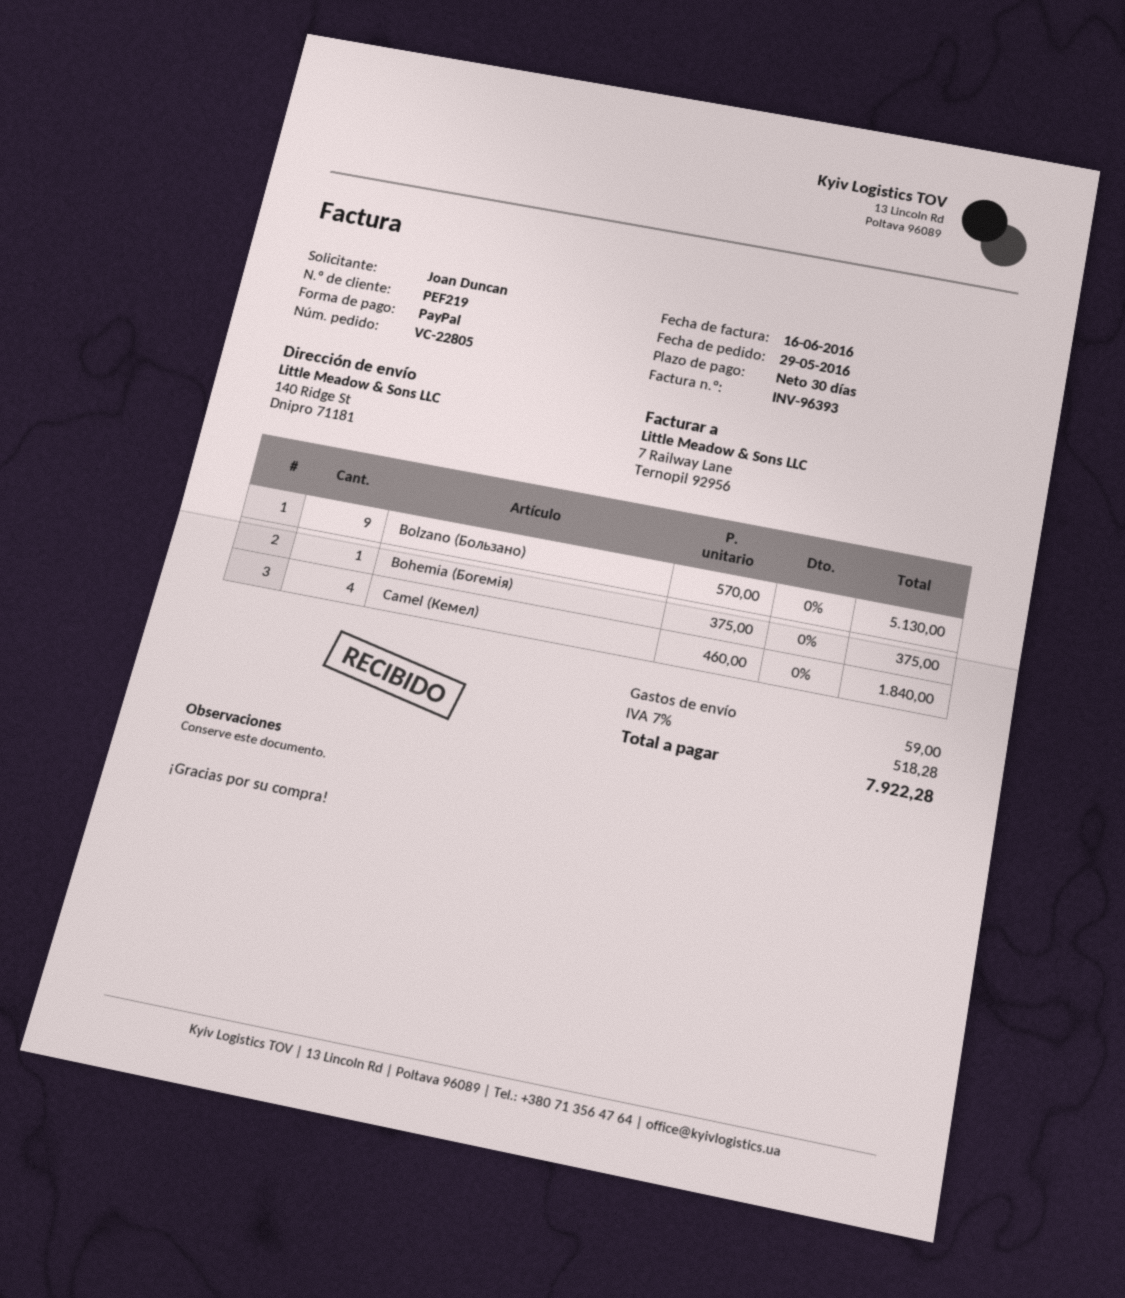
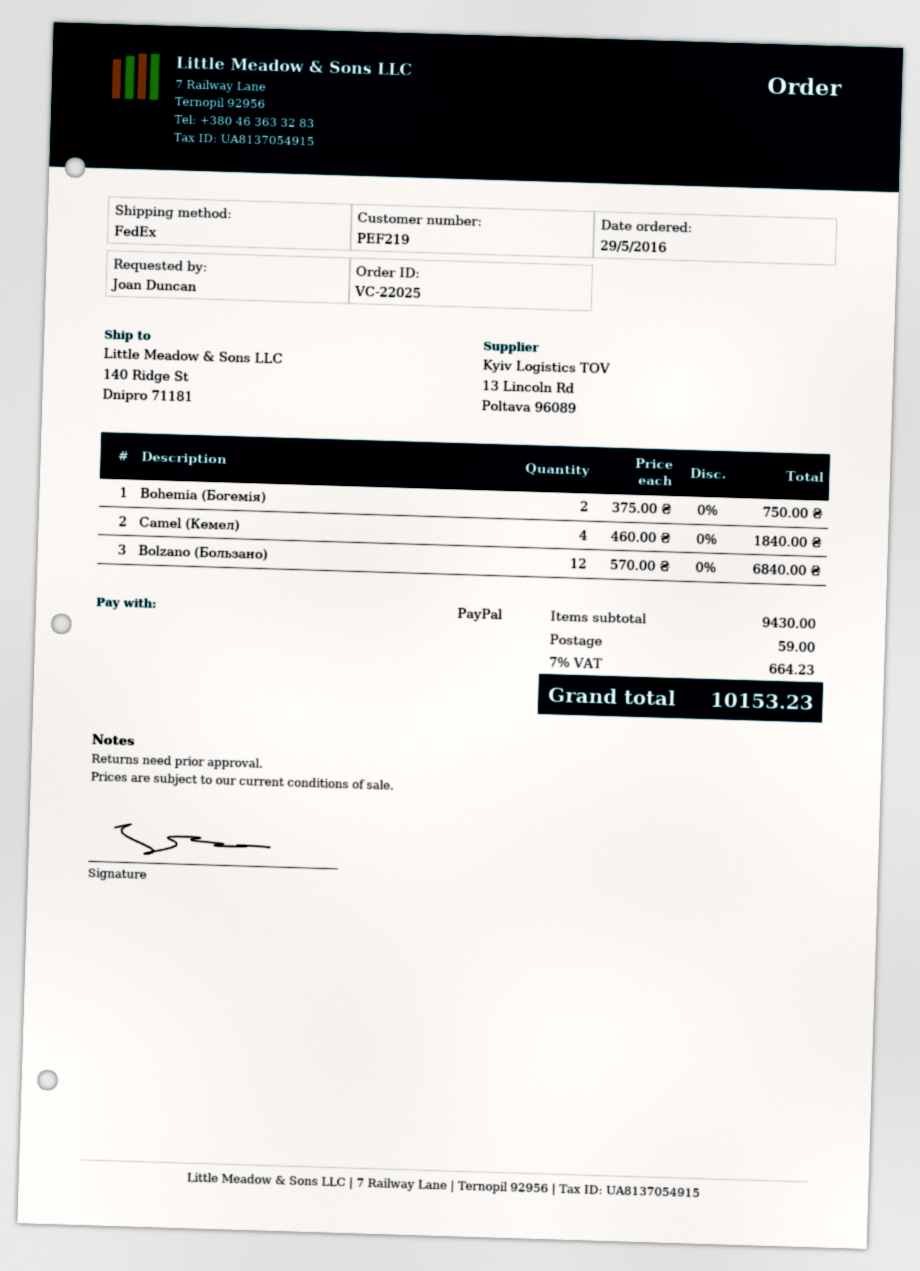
order number: VC-22805 -> VC-22025
Bolzano (Бользано): 9 x 570.00 = 5130.00 -> 12 x 570.00 = 6840.00
Bohemia (Богемія): 1 x 375.00 = 375.00 -> 2 x 375.00 = 750.00
tax: 7% = 518.28 -> 7% = 664.23
total: 7922.28 -> 10153.23

